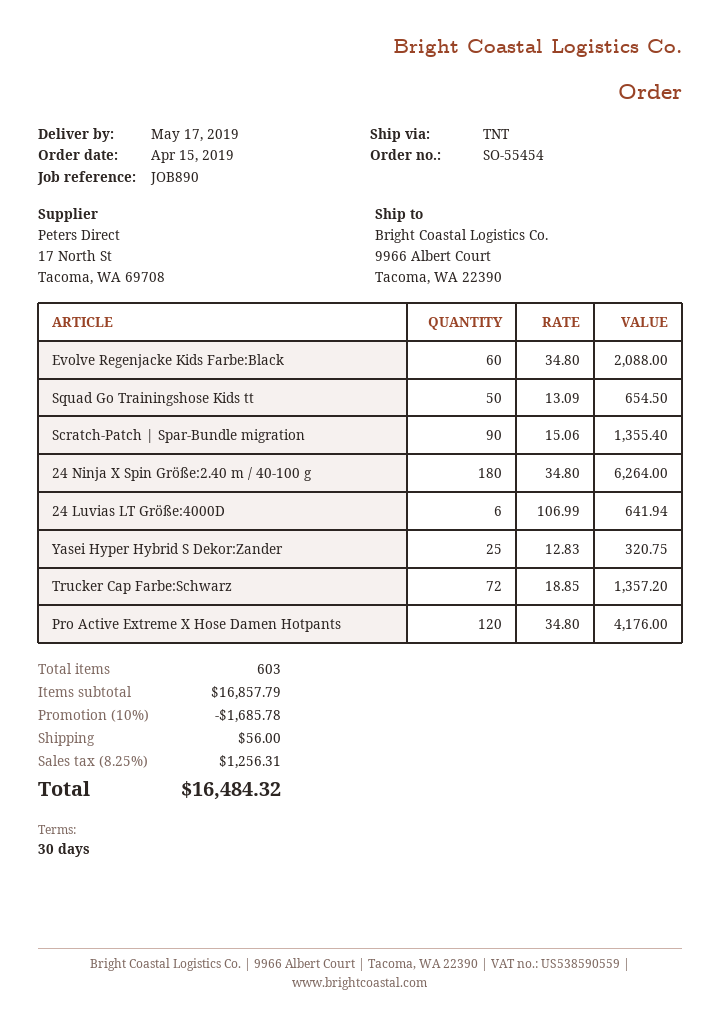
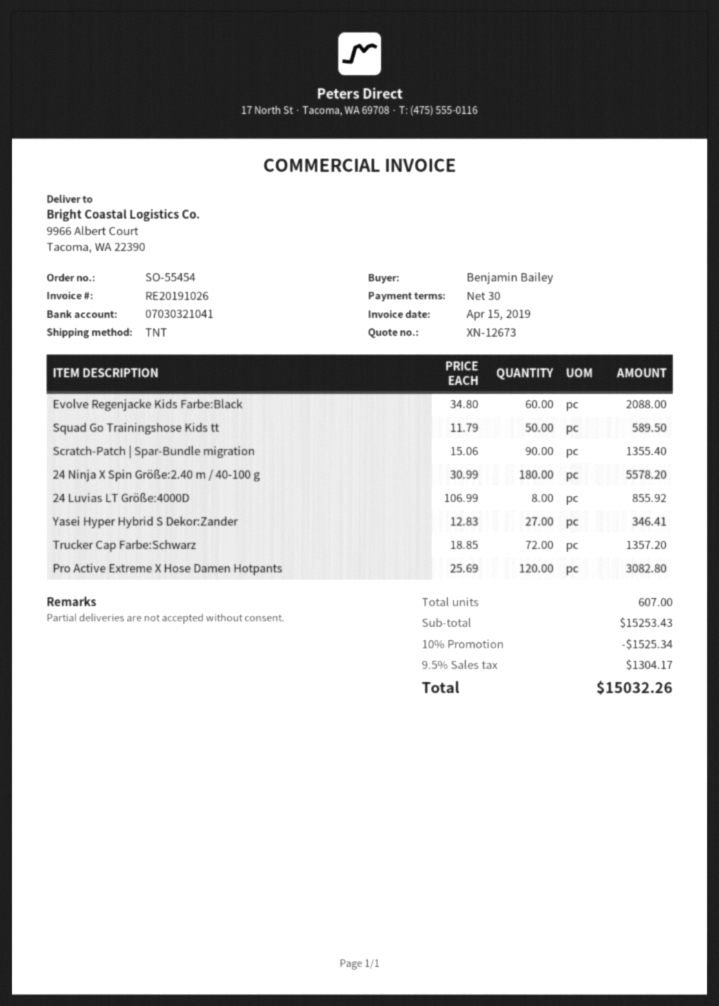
Squad Go Trainingshose Kids tt: 50 x 13.09 = 654.50 -> 50 x 11.79 = 589.50
24 Ninja X Spin Größe:2.40 m / 40-100 g: 180 x 34.80 = 6264.00 -> 180 x 30.99 = 5578.20
24 Luvias LT Größe:4000D: 6 x 106.99 = 641.94 -> 8 x 106.99 = 855.92
Yasei Hyper Hybrid S Dekor:Zander: 25 x 12.83 = 320.75 -> 27 x 12.83 = 346.41
Pro Active Extreme X Hose Damen Hotpants: 120 x 34.80 = 4176.00 -> 120 x 25.69 = 3082.80
total quantity: 603 -> 607
subtotal: 16857.79 -> 15253.43
discount: 10% = 1685.78 -> 10% = 1525.34
shipping: 56.00 -> none
tax: 8.25% = 1256.31 -> 9.5% = 1304.17
total: 16484.32 -> 15032.26

